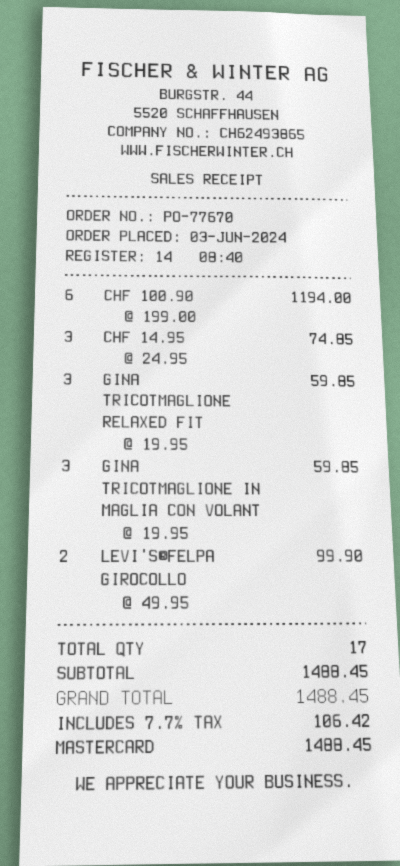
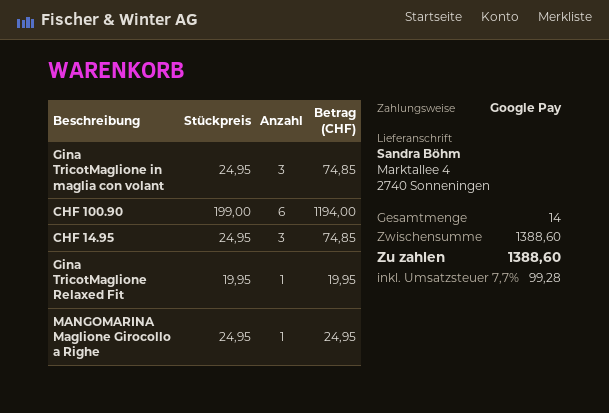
payment method: Mastercard -> Google Pay
GINA TRICOTMAGLIONE RELAXED FIT: 3 x 19.95 = 59.85 -> 1 x 19.95 = 19.95
GINA TRICOTMAGLIONE IN MAGLIA CON VOLANT: 3 x 19.95 = 59.85 -> 3 x 24.95 = 74.85
LEVI'S®FELPA GIROCOLLO: 2 x 49.95 = 99.90 -> none
MANGOMARINA Maglione Girocollo a Righe: none -> 1 x 24.95 = 24.95
total quantity: 17 -> 14
subtotal: 1488.45 -> 1388.60
tax: 7.7% = 106.42 -> 7.7% = 99.28
total: 1488.45 -> 1388.60

